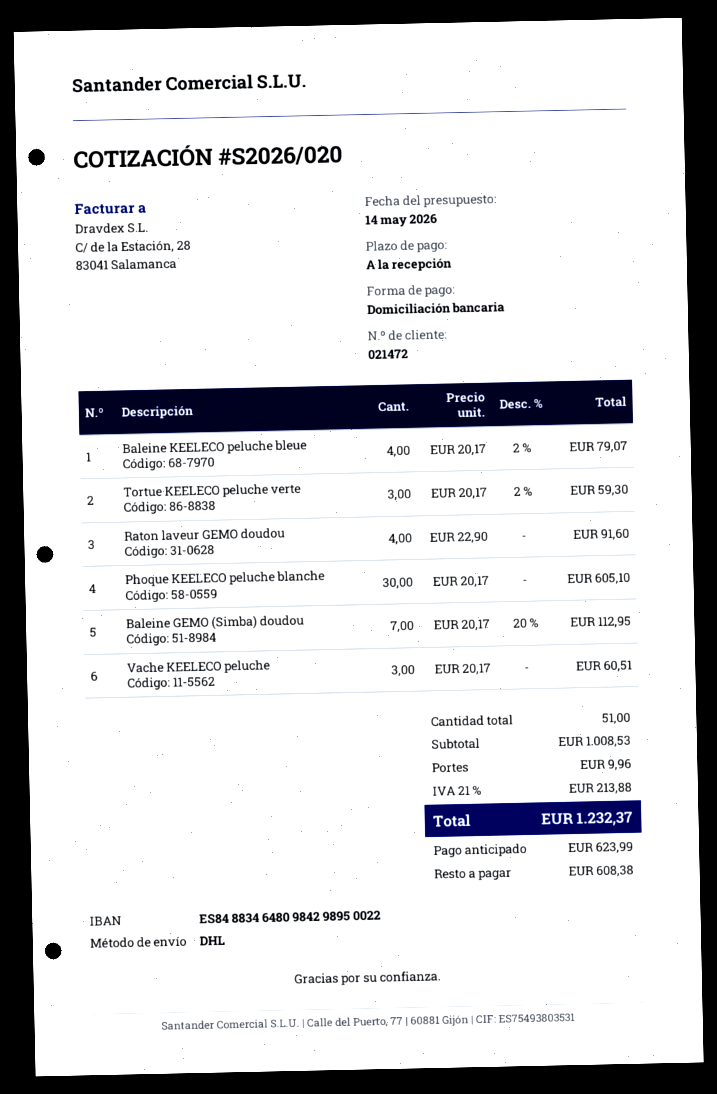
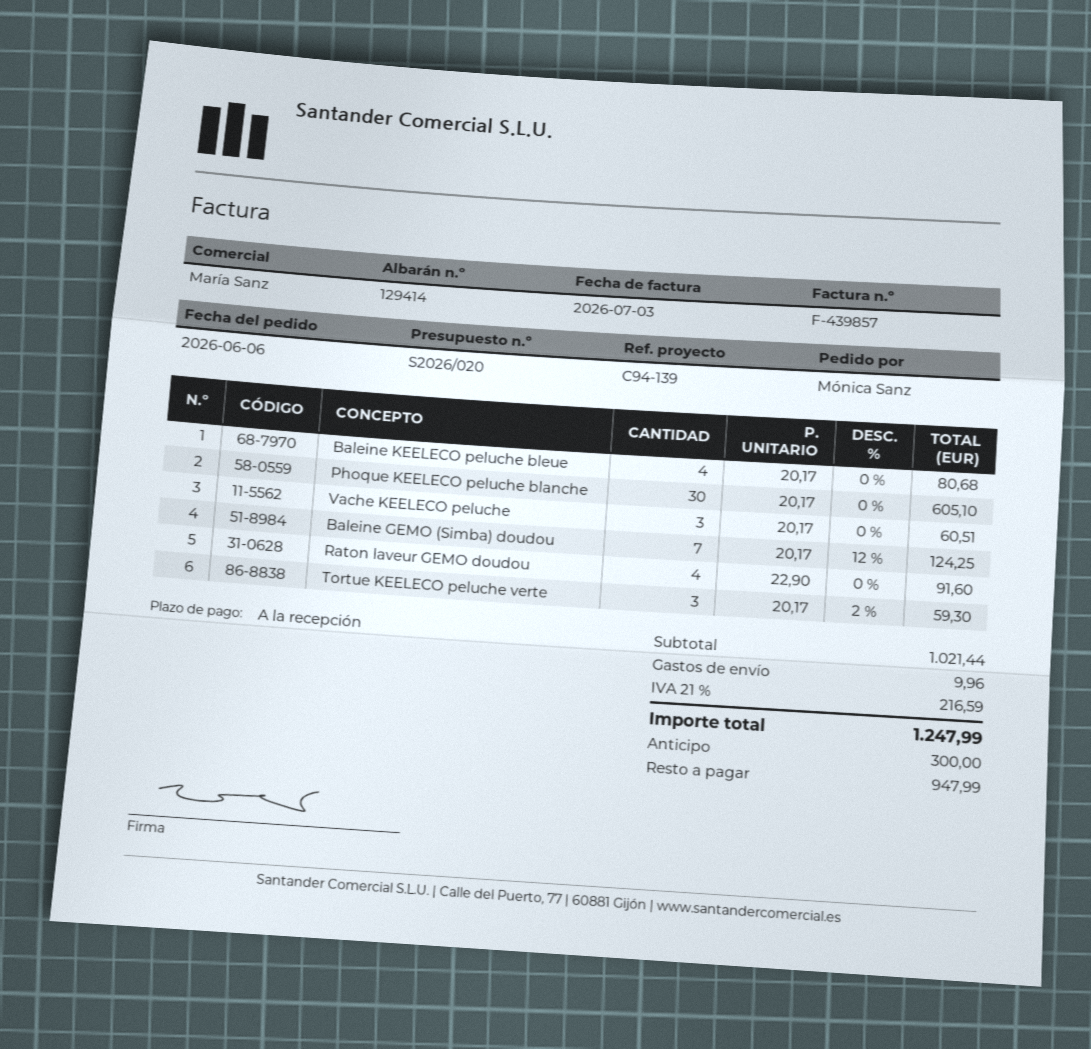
Baleine KEELECO peluche bleue: 4 x 20.17 - 2% = 79.07 -> 4 x 20.17 = 80.68
Baleine GEMO (Simba) doudou: 7 x 20.17 - 20% = 112.95 -> 7 x 20.17 - 12% = 124.25
subtotal: 1008.53 -> 1021.44
tax: 21% = 213.88 -> 21% = 216.59
total: 1232.37 -> 1247.99
deposit: 623.99 -> 300.00
balance: 608.38 -> 947.99

